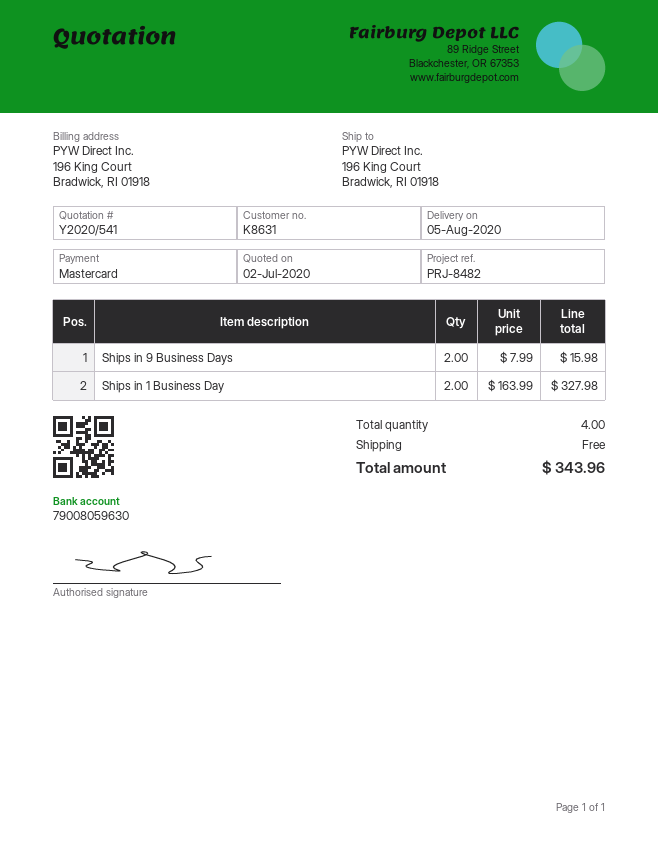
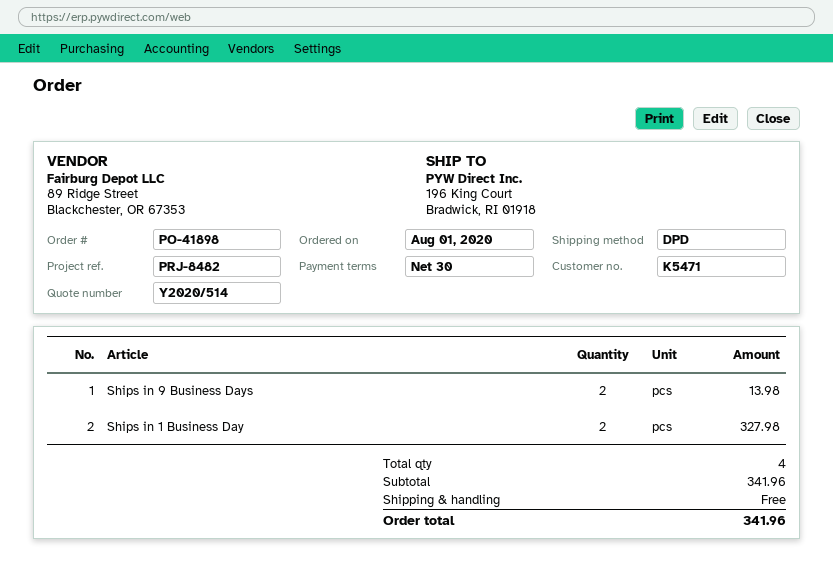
quote number: Y2020/541 -> Y2020/514
customer number: K8631 -> K5471
Ships in 9 Business Days: 2 for 15.98 -> 2 for 13.98
total: 343.96 -> 341.96

